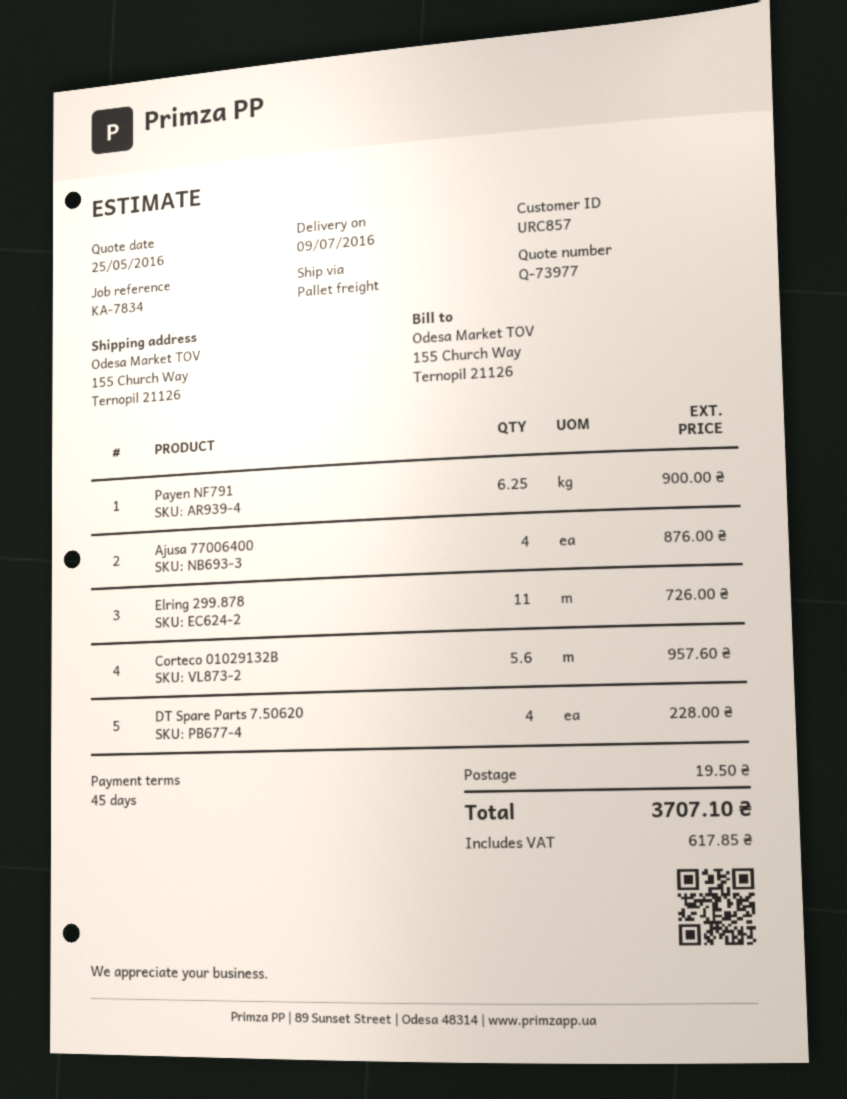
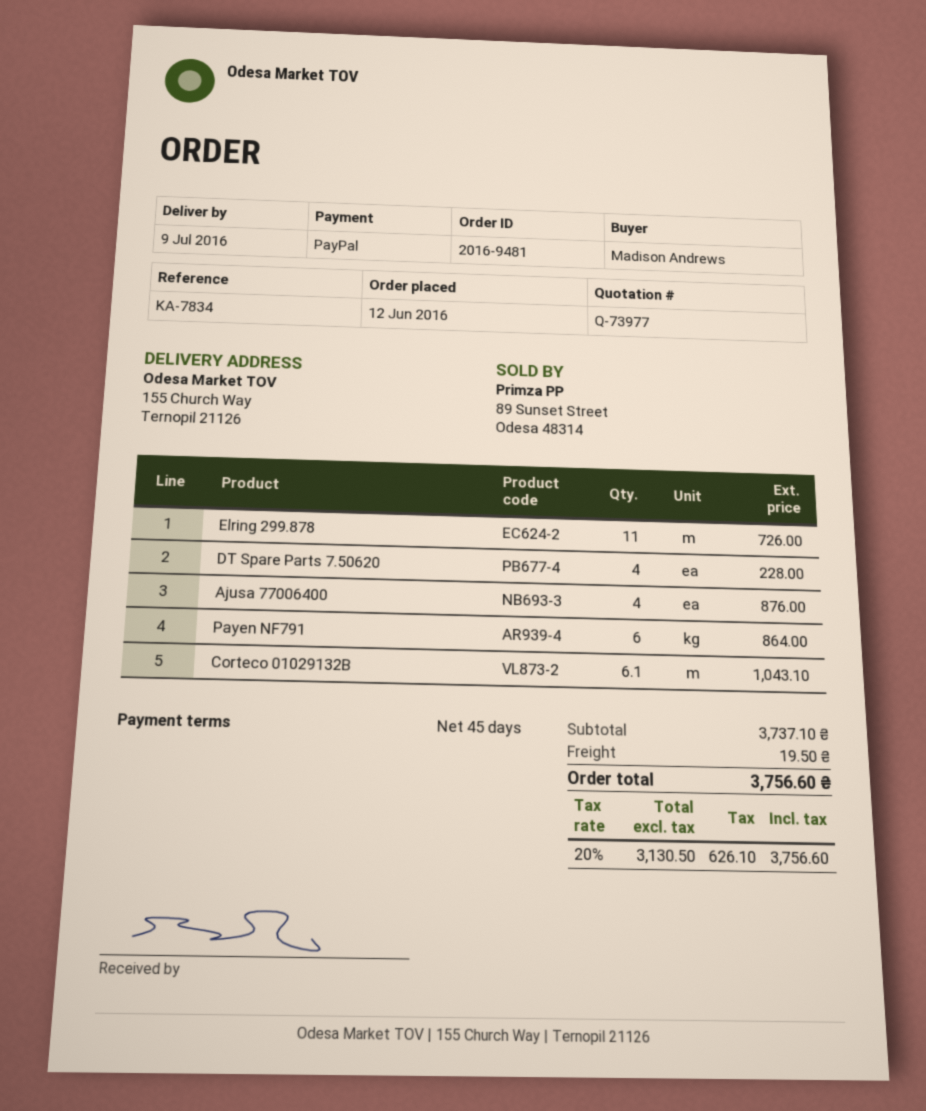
Payen NF791: 6.25 for 900.00 -> 6 for 864.00
Corteco 01029132B: 5.6 for 957.60 -> 6.1 for 1043.10
tax: 617.85 -> 626.10
total: 3707.10 -> 3756.60

